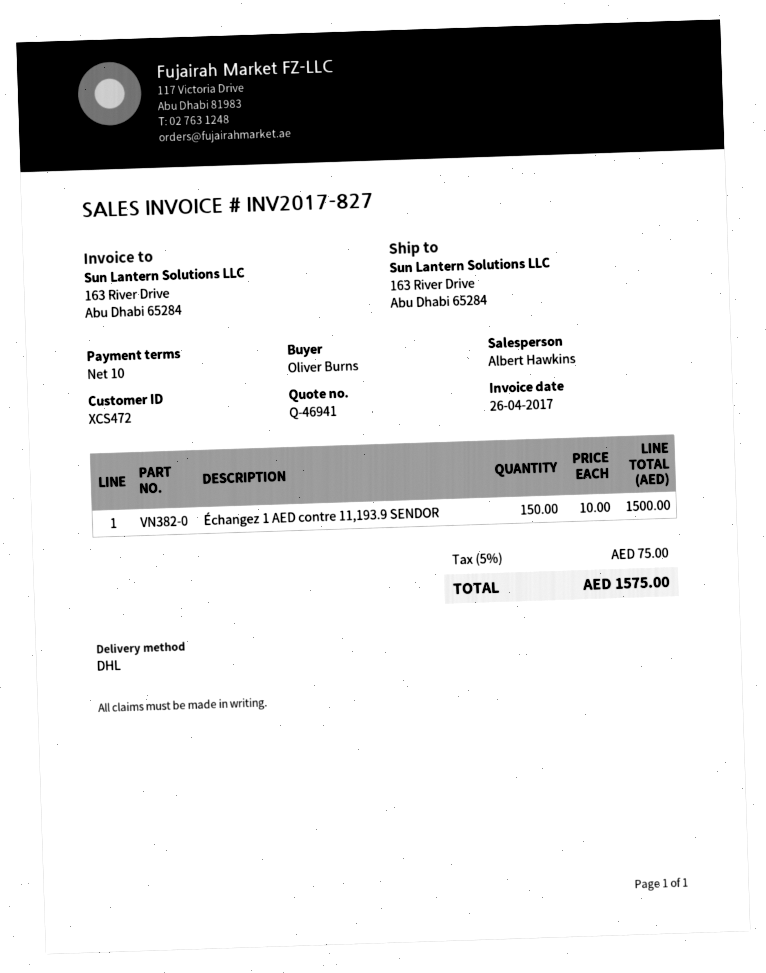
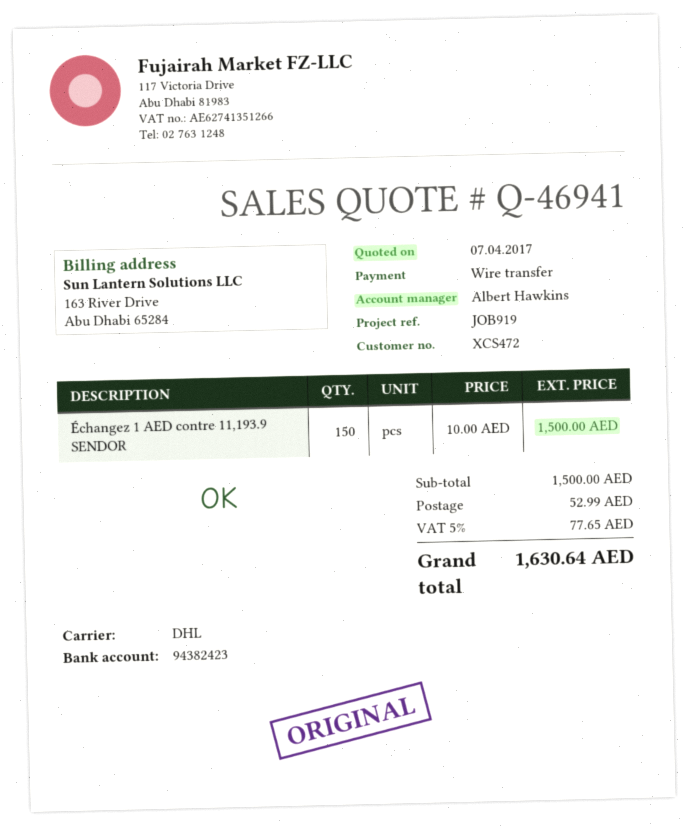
shipping: none -> 52.99
tax: 5% = 75.00 -> 5% = 77.65
total: 1575.00 -> 1630.64

